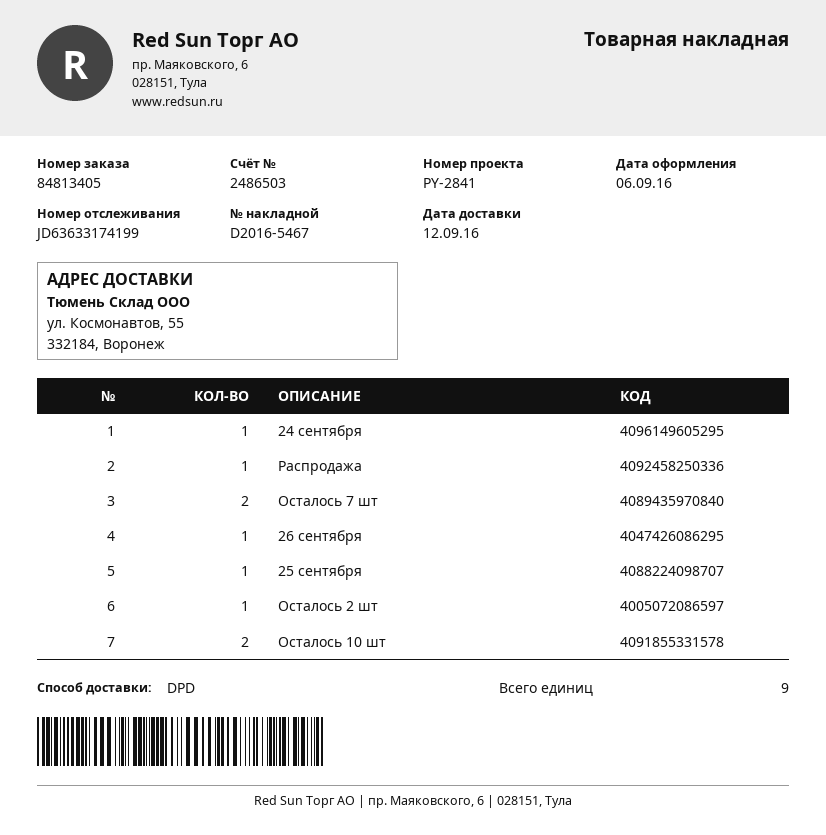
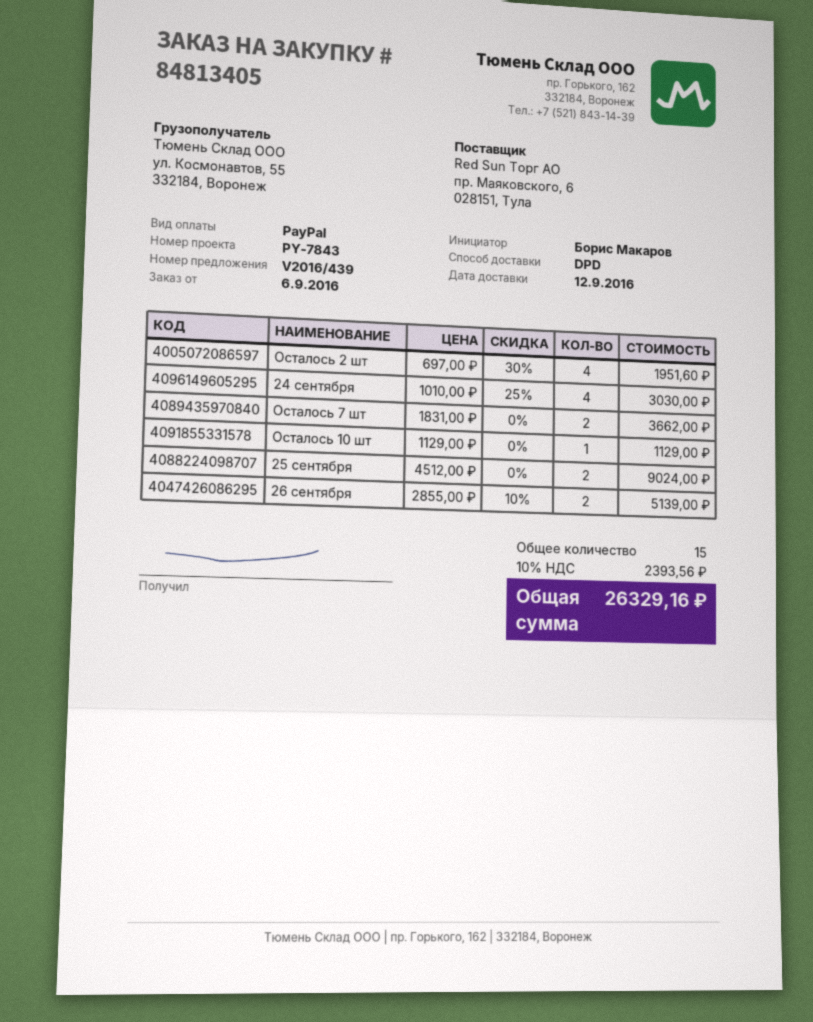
reference: PY-2841 -> PY-7843
24 сентября: 1 -> 4
Распродажа: 1 -> none
26 сентября: 1 -> 2
25 сентября: 1 -> 2
Осталось 2 шт: 1 -> 4
Осталось 10 шт: 2 -> 1
total quantity: 9 -> 15

